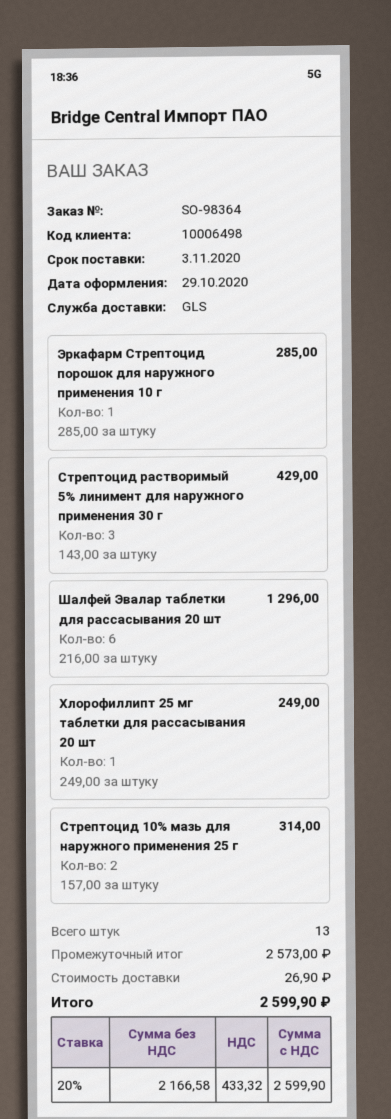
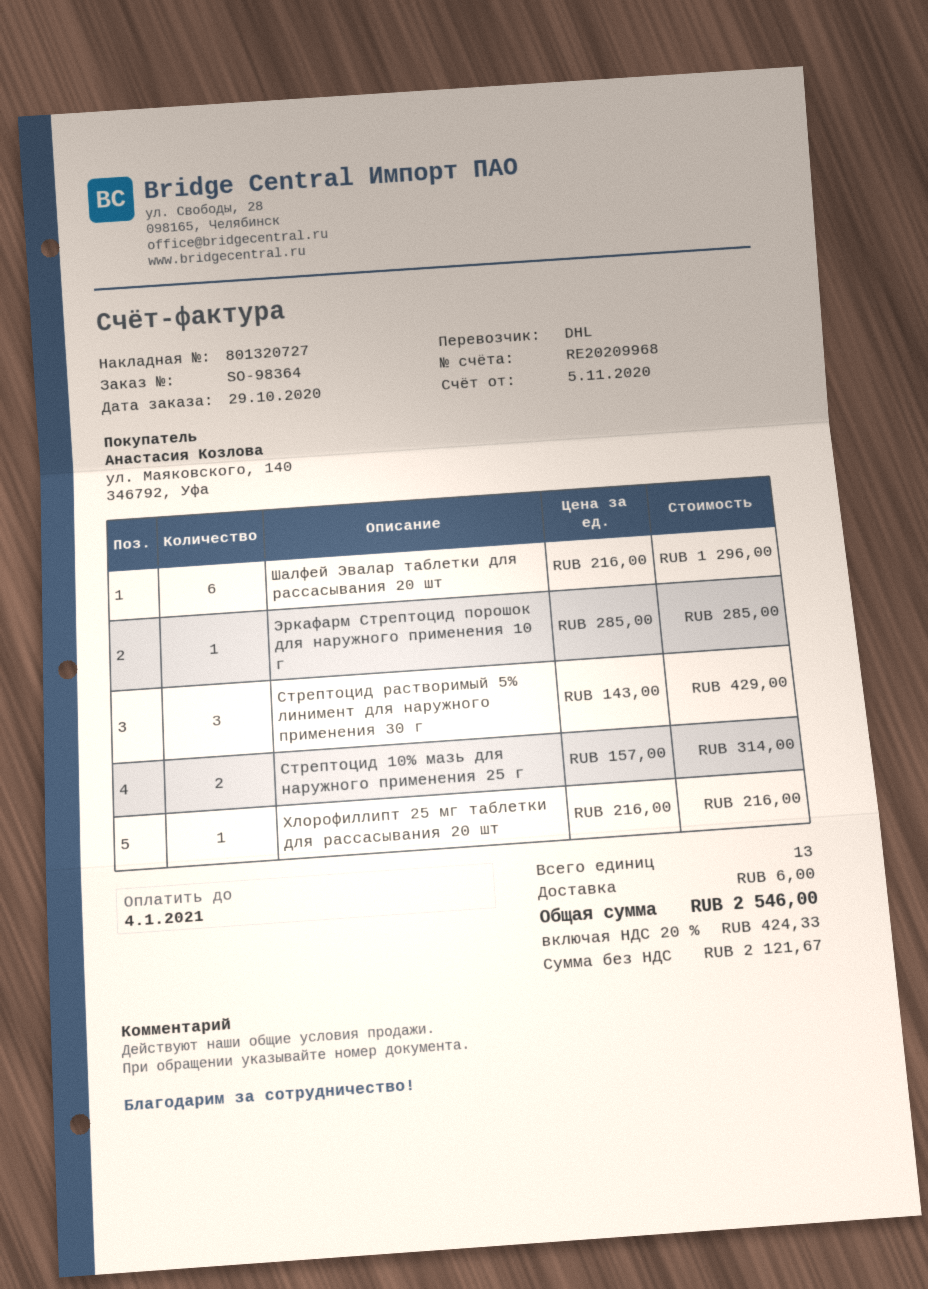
shipping method: GLS -> DHL
Хлорофиллипт 25 мг таблетки для рассасывания 20 шт: 1 x 249.00 = 249.00 -> 1 x 216.00 = 216.00
shipping: 26.90 -> 6.00
net: 2166.58 -> 2121.67
tax: 20% = 433.32 -> 20% = 424.33
total: 2599.90 -> 2546.00

